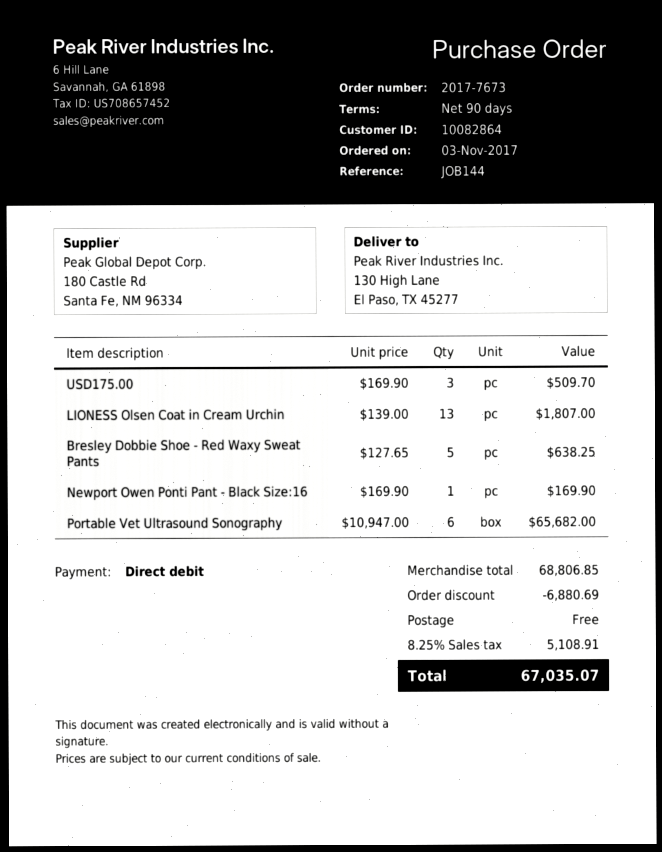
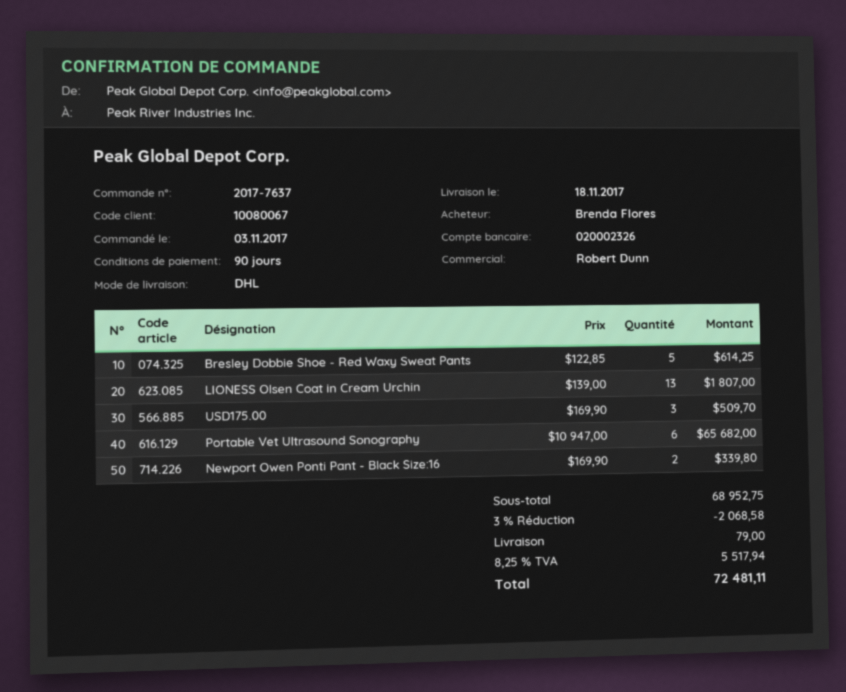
order number: 2017-7673 -> 2017-7637
customer number: 10082864 -> 10080067
Bresley Dobbie Shoe - Red Waxy Sweat Pants: 5 x 127.65 = 638.25 -> 5 x 122.85 = 614.25
Newport Owen Ponti Pant - Black Size:16: 1 x 169.90 = 169.90 -> 2 x 169.90 = 339.80
subtotal: 68806.85 -> 68952.75
discount: 6880.69 -> 2068.58
shipping: 0.00 -> 79.00
tax: 8.25% = 5108.91 -> 8.25% = 5517.94
total: 67035.07 -> 72481.11

